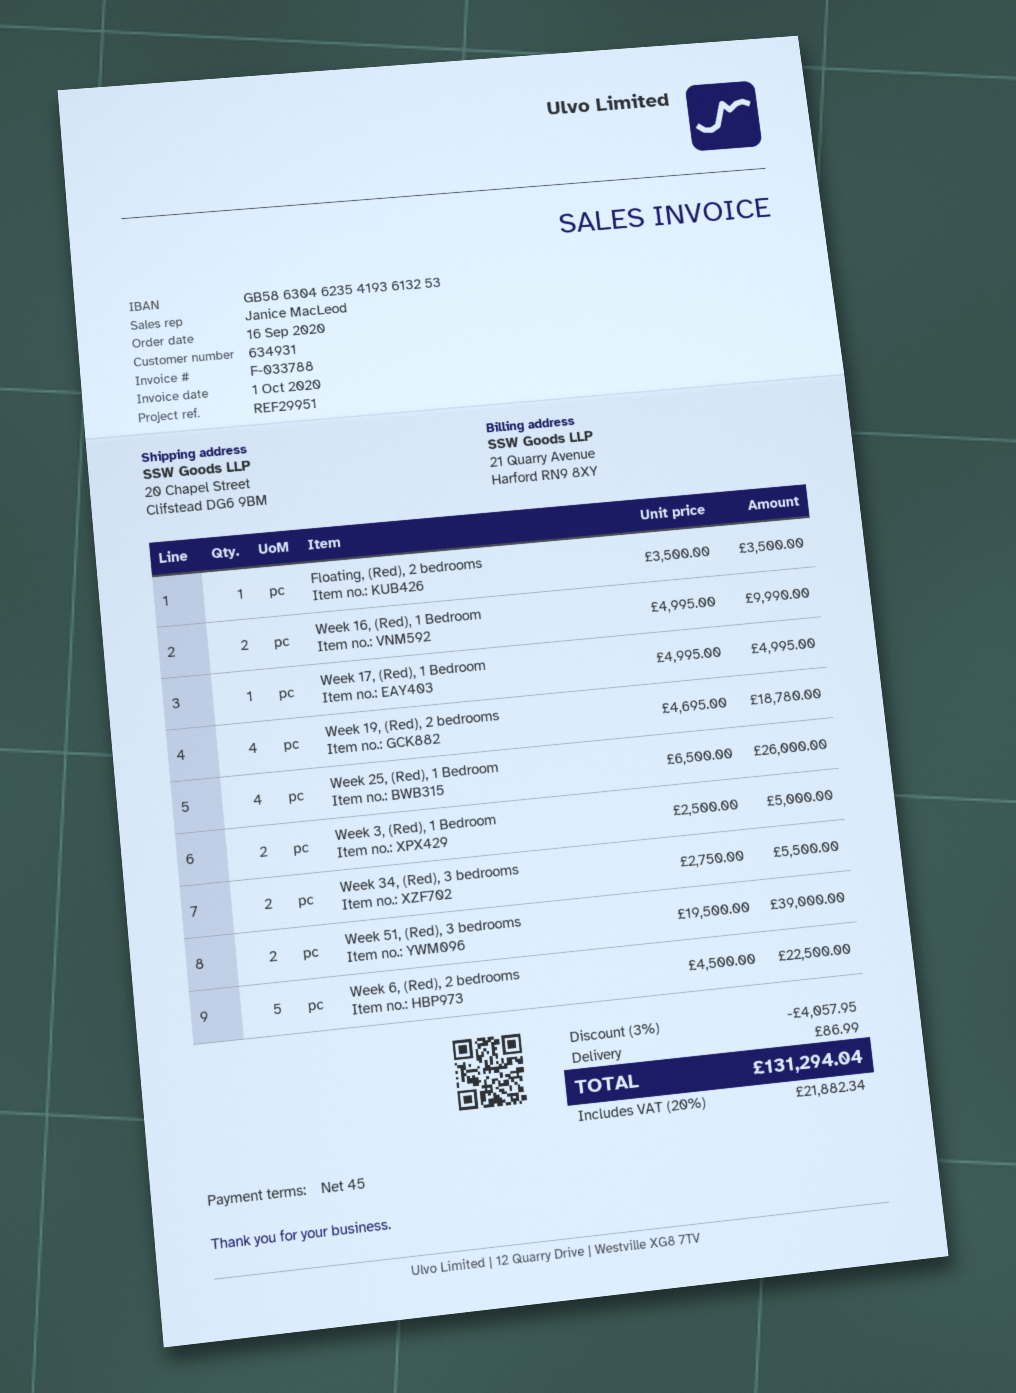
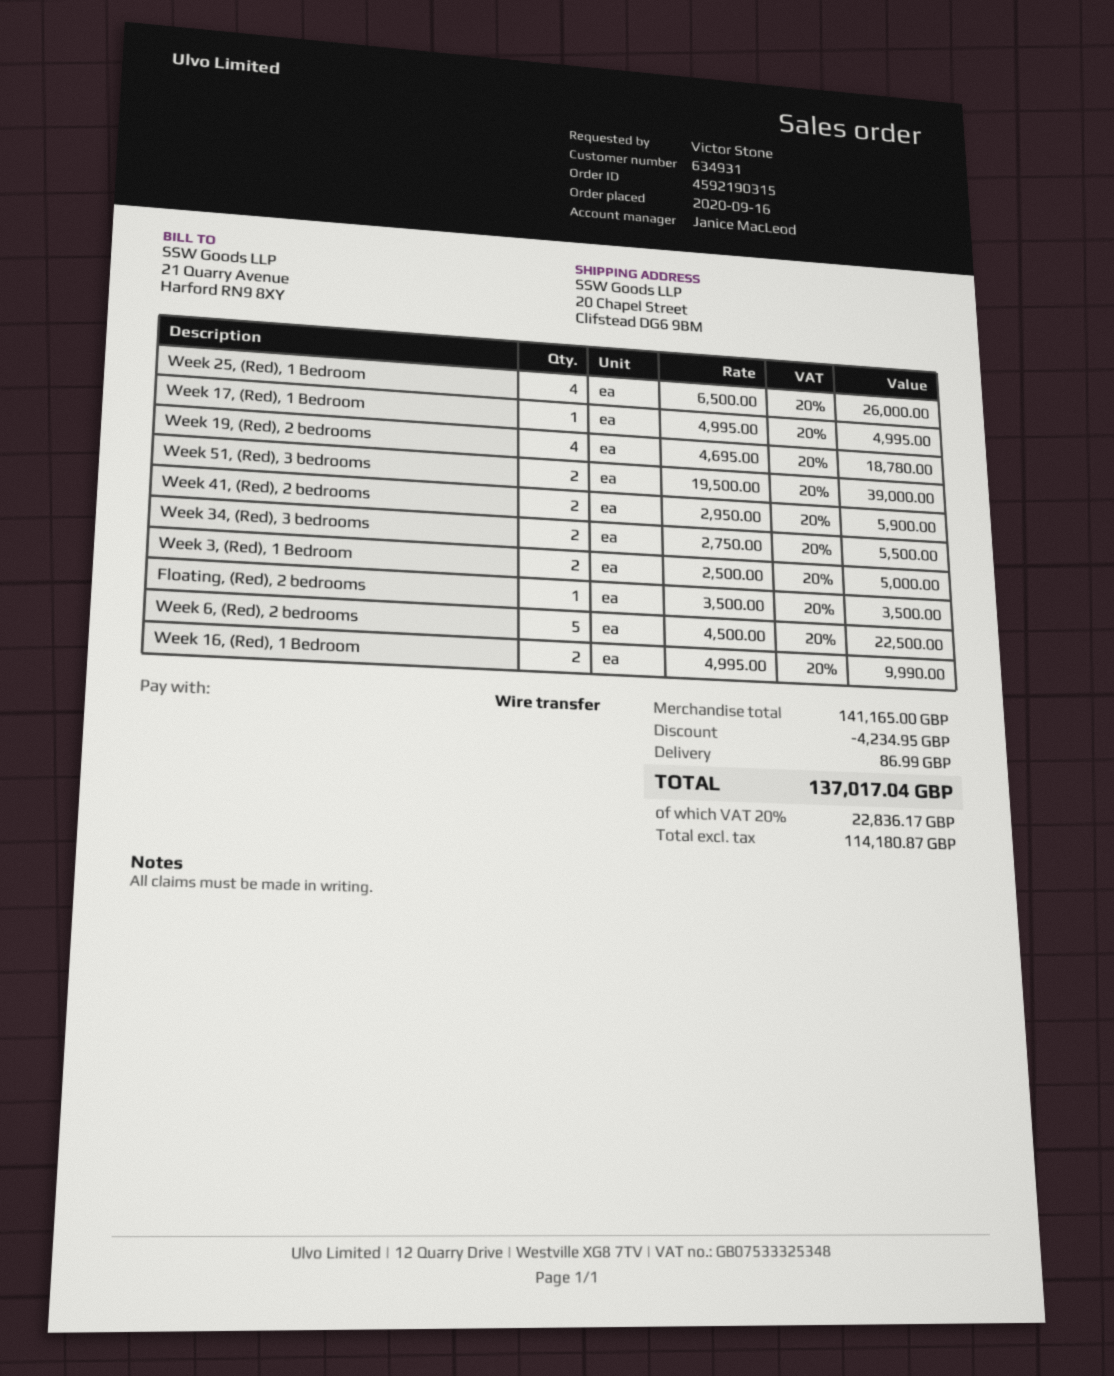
Week 41, (Red), 2 bedrooms: none -> 2 x 2950.00 = 5900.00
discount: 4057.95 -> 4234.95
tax: 20% = 21882.34 -> 20% = 22836.17
total: 131294.04 -> 137017.04

